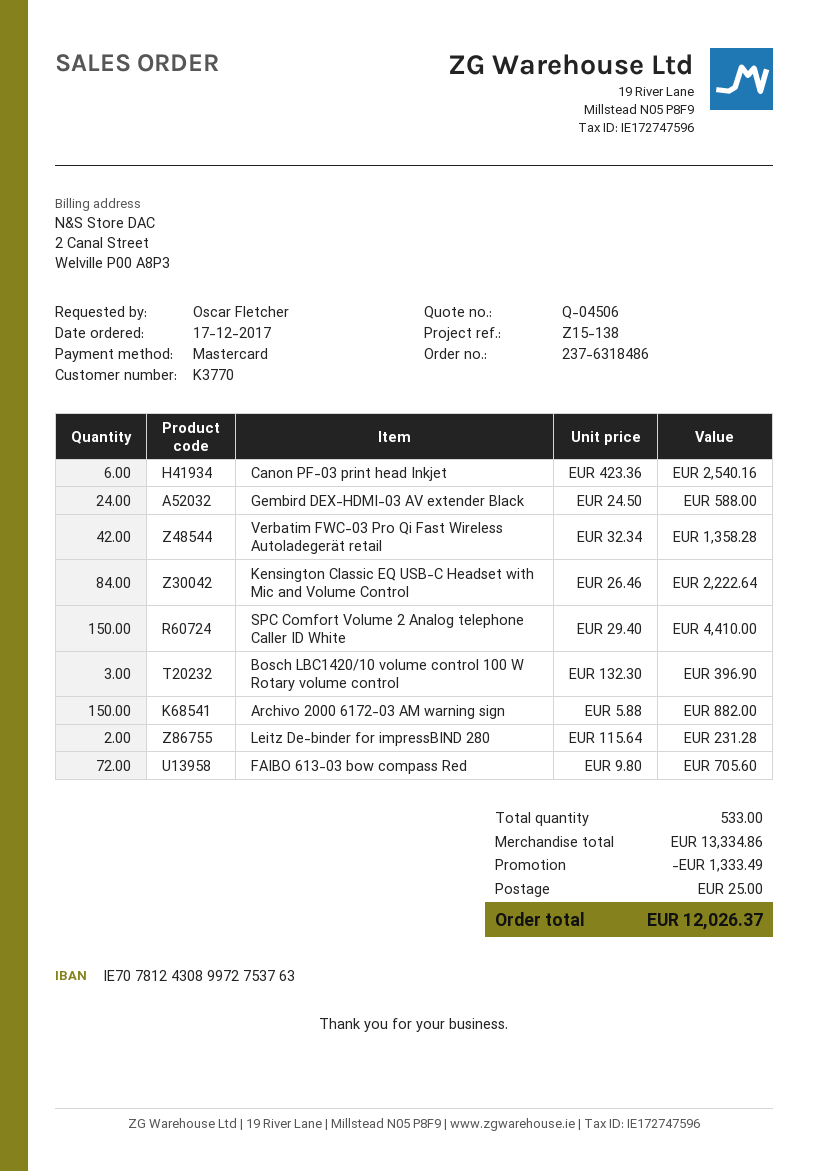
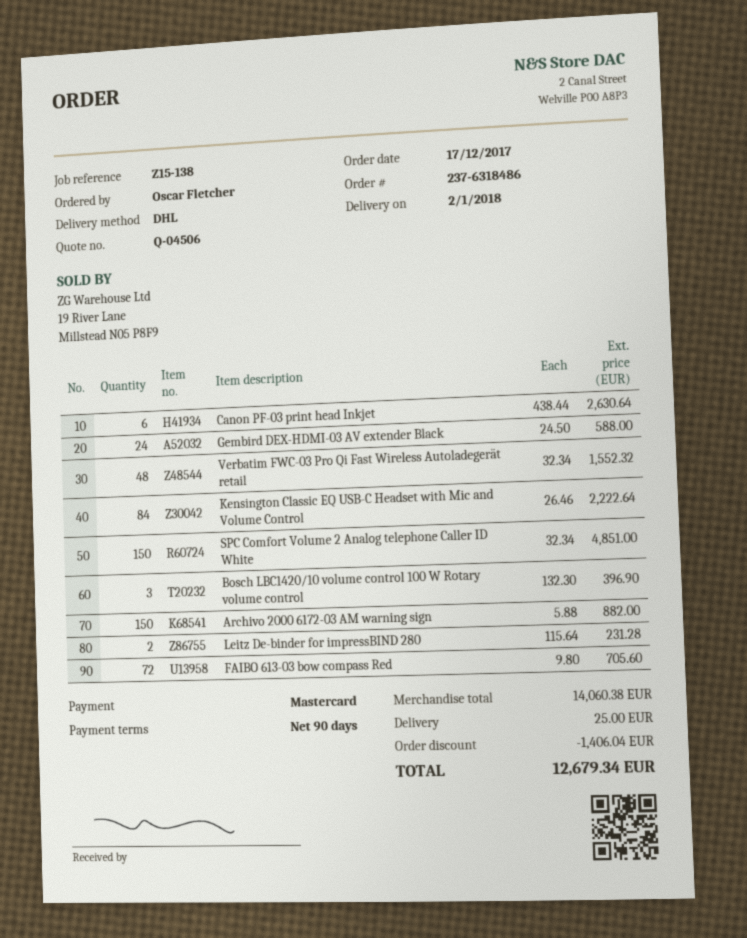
Canon PF-03 print head Inkjet: 6 x 423.36 = 2540.16 -> 6 x 438.44 = 2630.64
Verbatim FWC-03 Pro Qi Fast Wireless Autoladegerät retail: 42 x 32.34 = 1358.28 -> 48 x 32.34 = 1552.32
SPC Comfort Volume 2 Analog telephone Caller ID White: 150 x 29.40 = 4410.00 -> 150 x 32.34 = 4851.00
subtotal: 13334.86 -> 14060.38
discount: 1333.49 -> 1406.04
total: 12026.37 -> 12679.34

